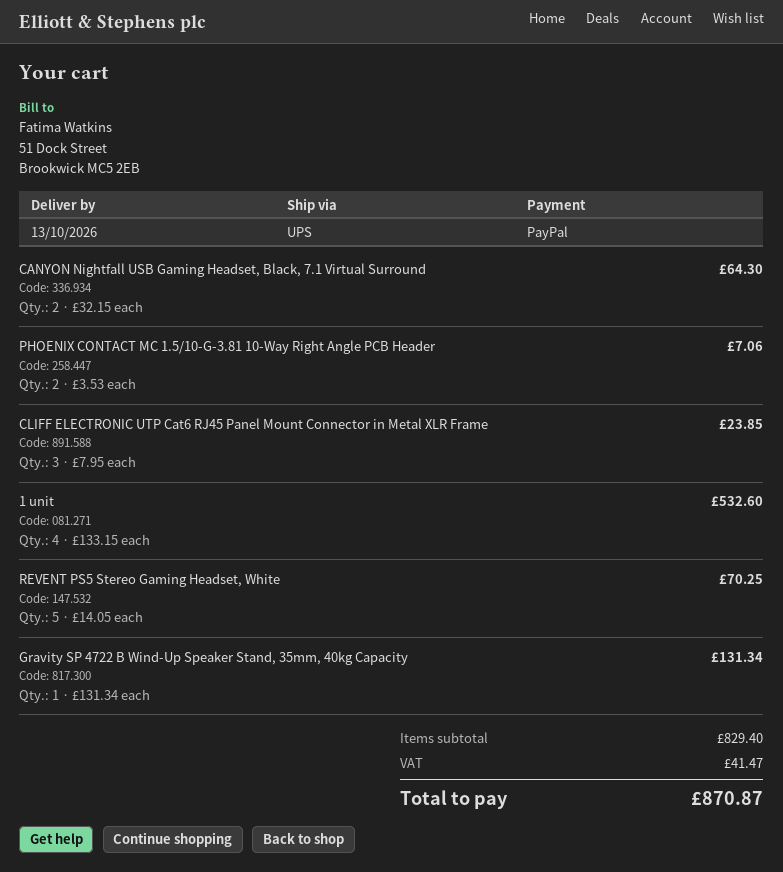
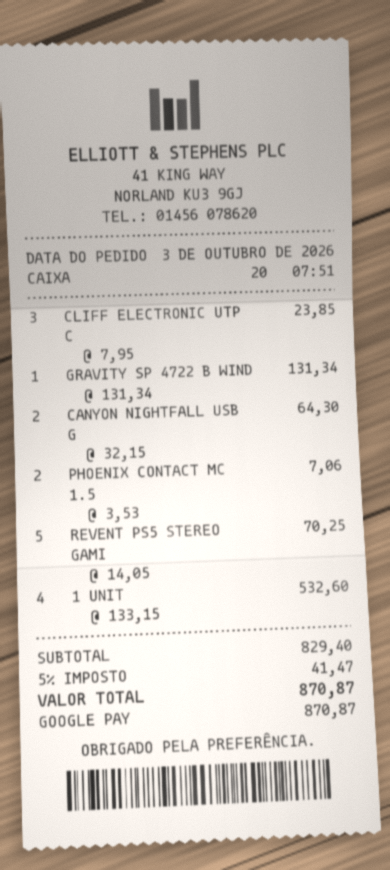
payment method: PayPal -> Google Pay

